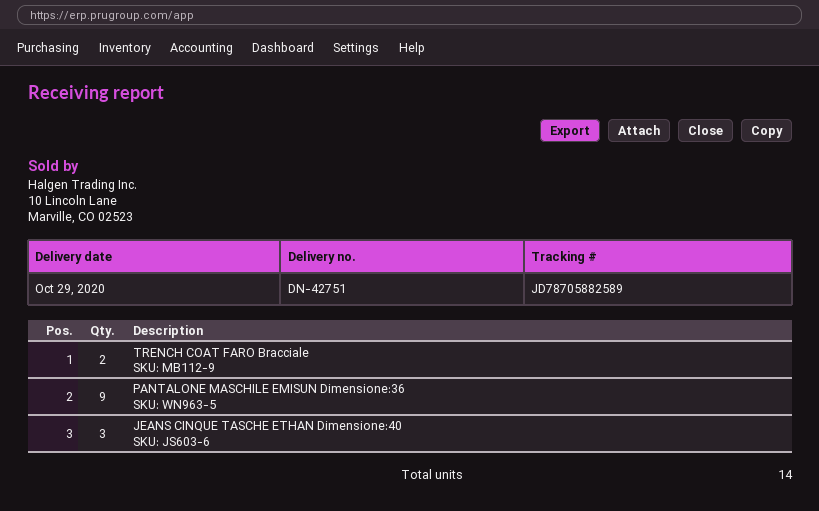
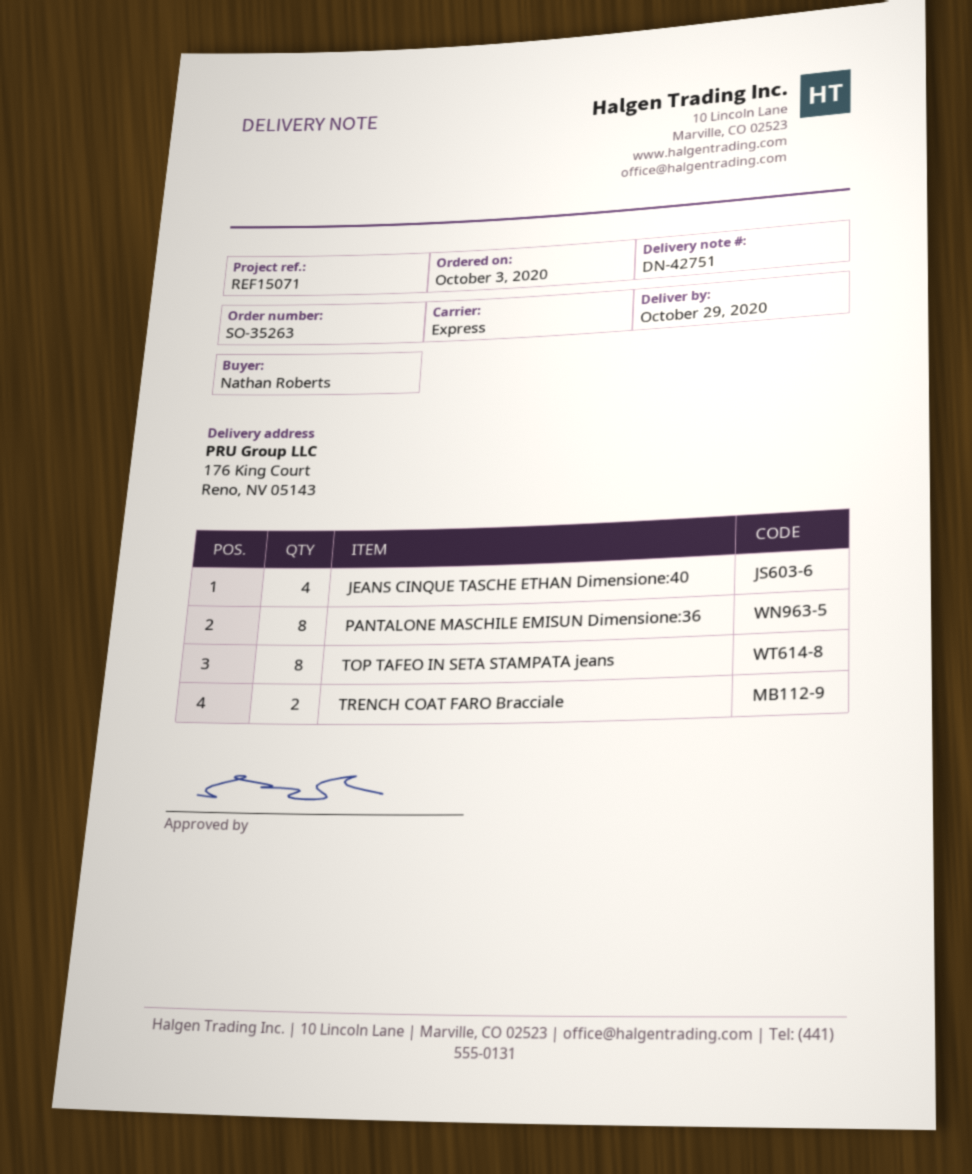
PANTALONE MASCHILE EMISUN Dimensione:36: 9 -> 8
JEANS CINQUE TASCHE ETHAN Dimensione:40: 3 -> 4
TOP TAFEO IN SETA STAMPATA jeans: none -> 8

